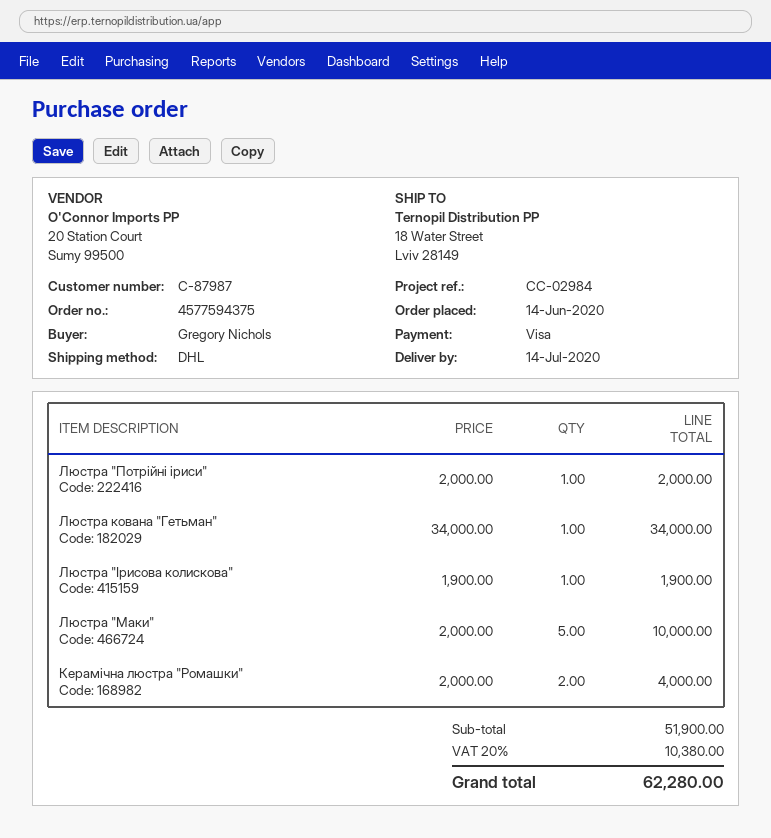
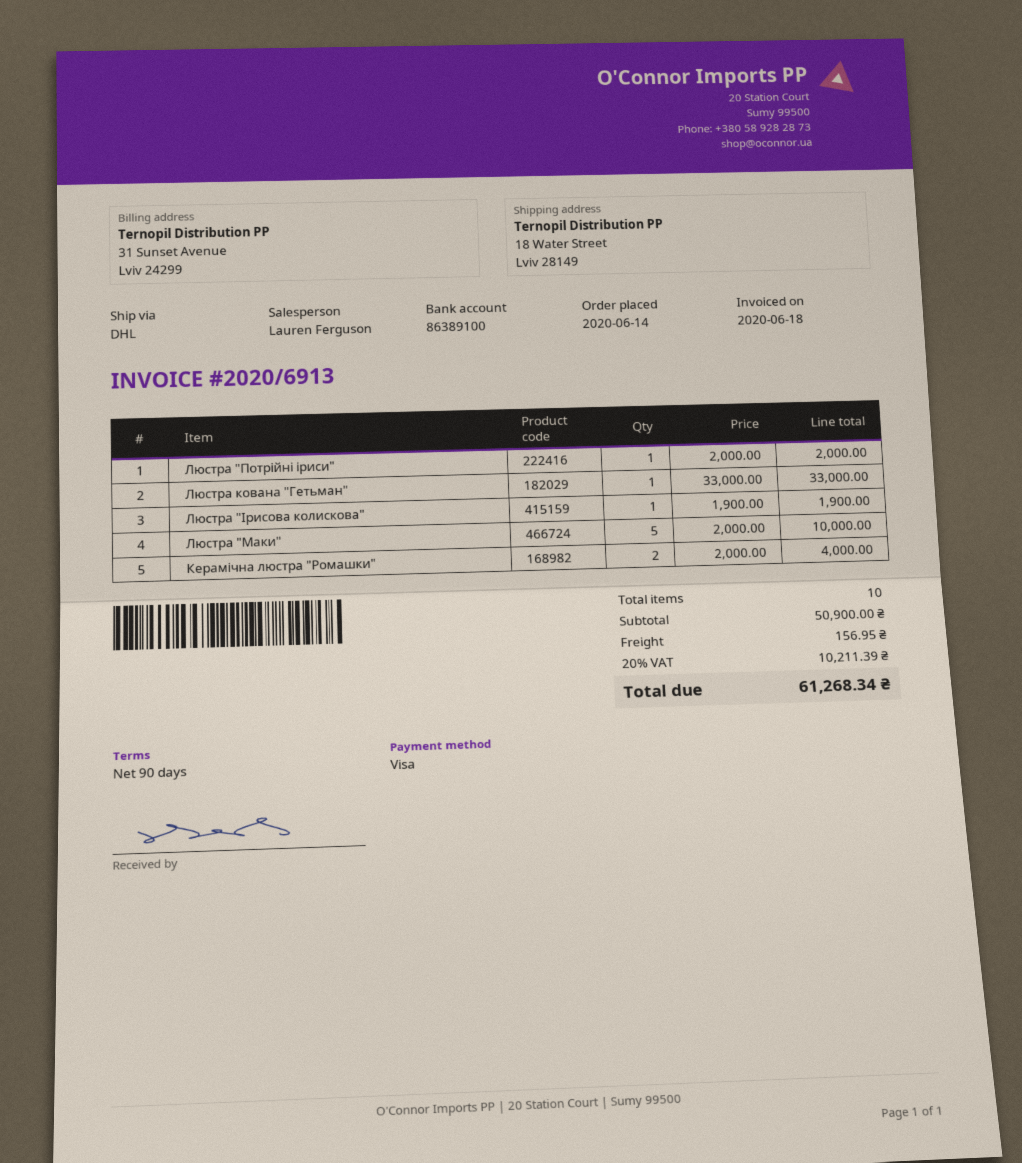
Люстра кована "Гетьман": 1 x 34000.00 = 34000.00 -> 1 x 33000.00 = 33000.00
subtotal: 51900.00 -> 50900.00
shipping: none -> 156.95
tax: 20% = 10380.00 -> 20% = 10211.39
total: 62280.00 -> 61268.34

